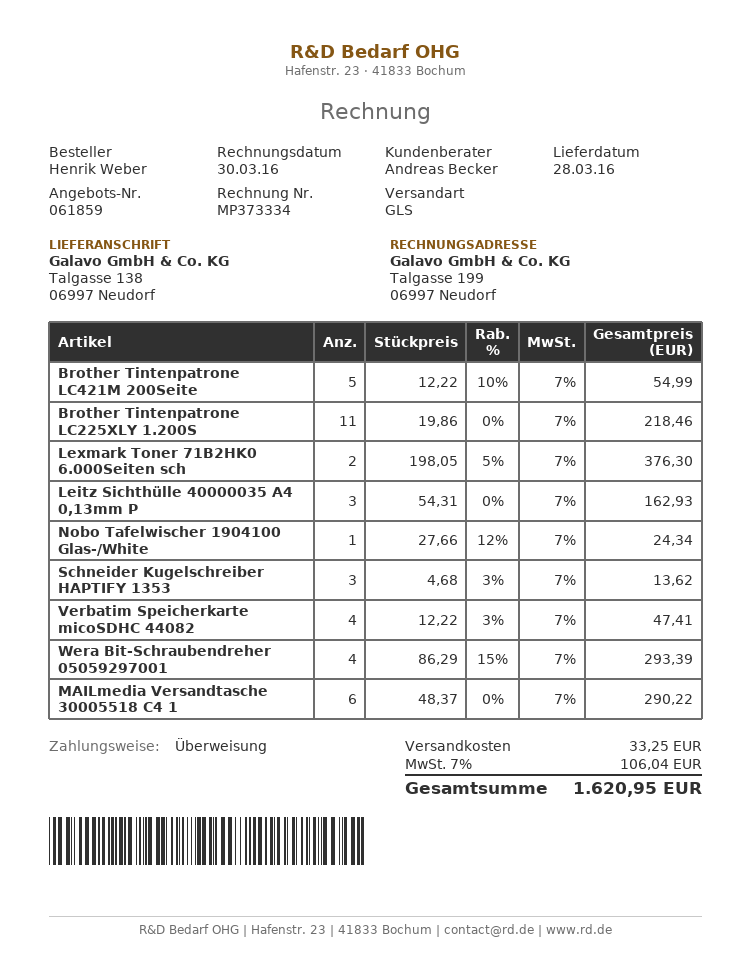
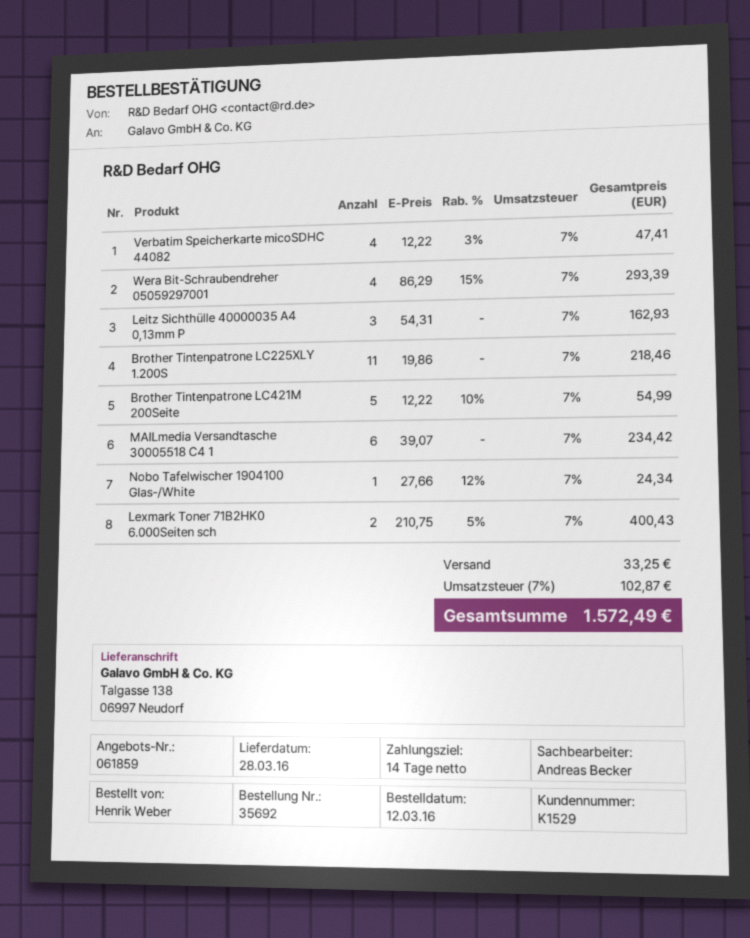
Lexmark Toner 71B2HK0 6.000Seiten sch: 2 x 198.05 - 5% = 376.30 -> 2 x 210.75 - 5% = 400.43
Schneider Kugelschreiber HAPTIFY 1353: 3 x 4.68 - 3% = 13.62 -> none
MAILmedia Versandtasche 30005518 C4 1: 6 x 48.37 = 290.22 -> 6 x 39.07 = 234.42
tax: 7% = 106.04 -> 7% = 102.87
total: 1620.95 -> 1572.49

